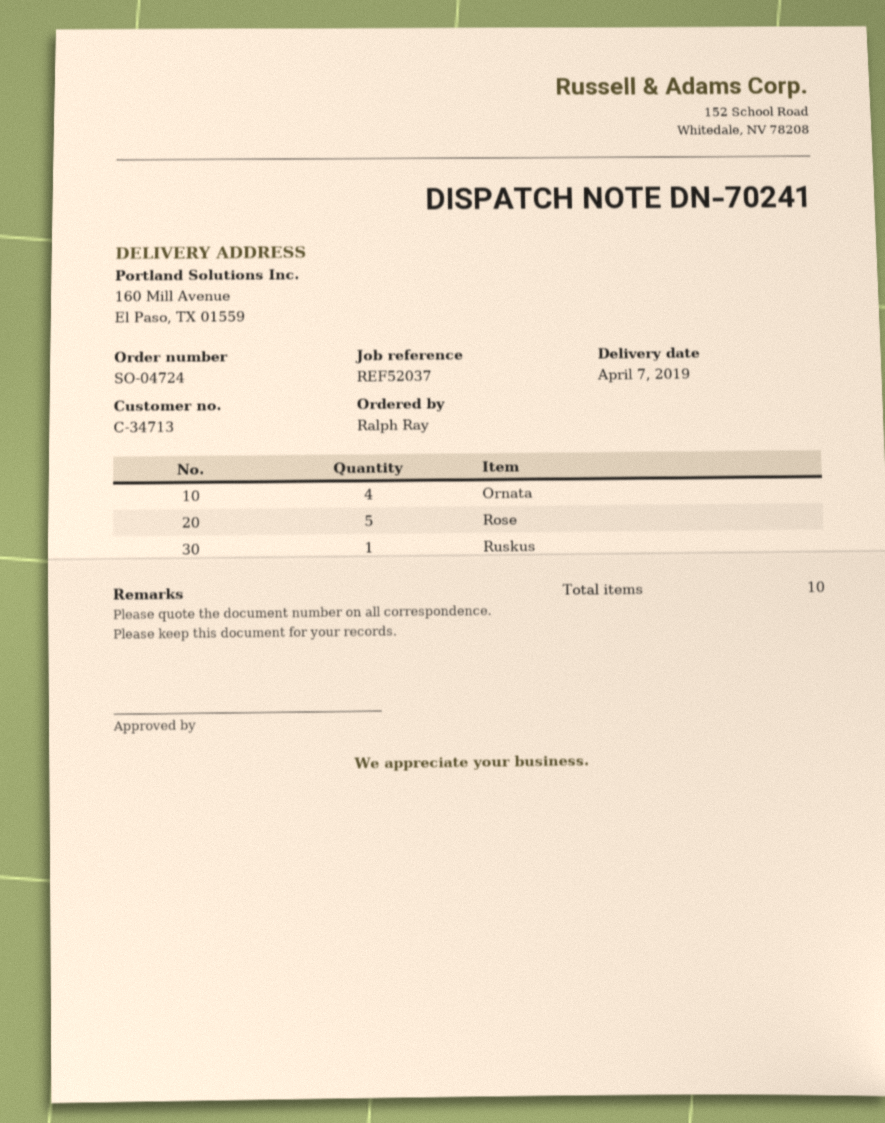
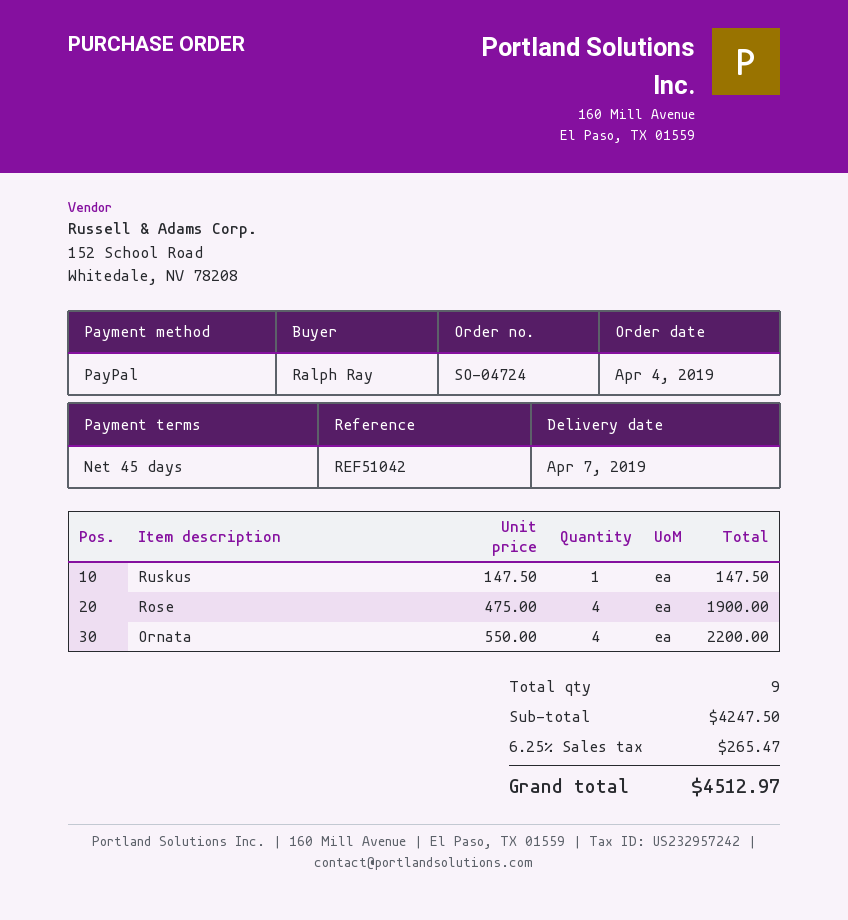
reference: REF52037 -> REF51042
Rose: 5 -> 4
total quantity: 10 -> 9

